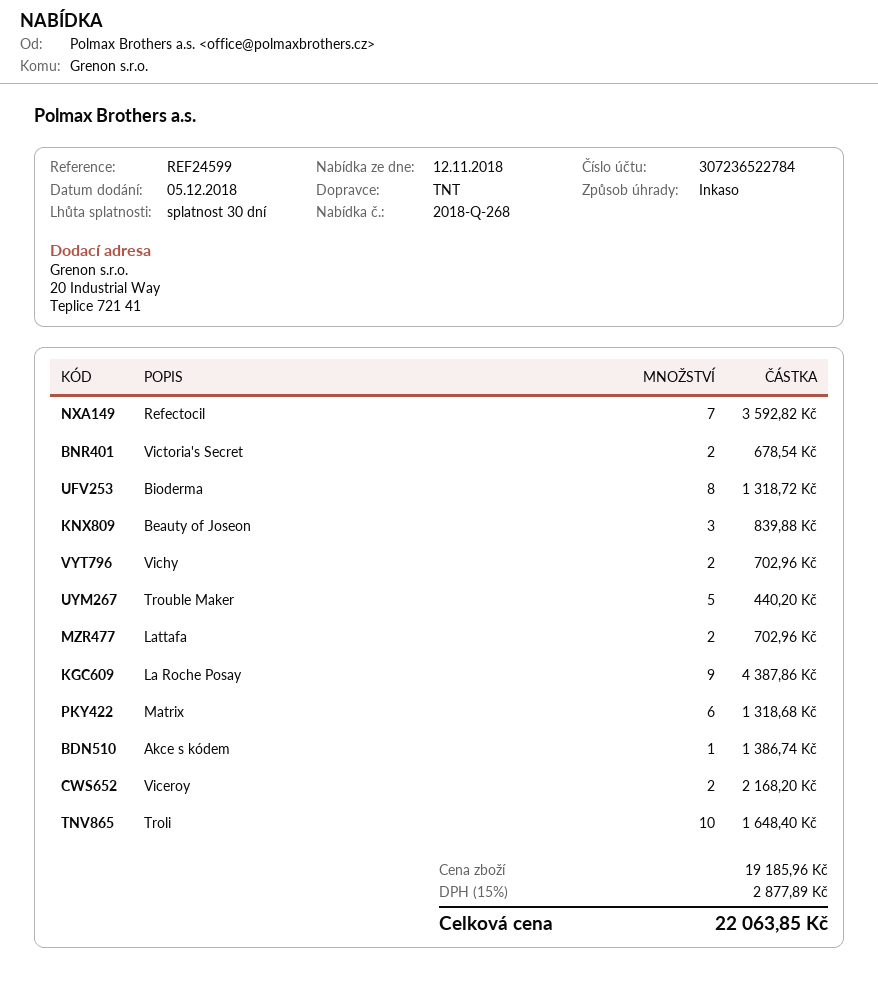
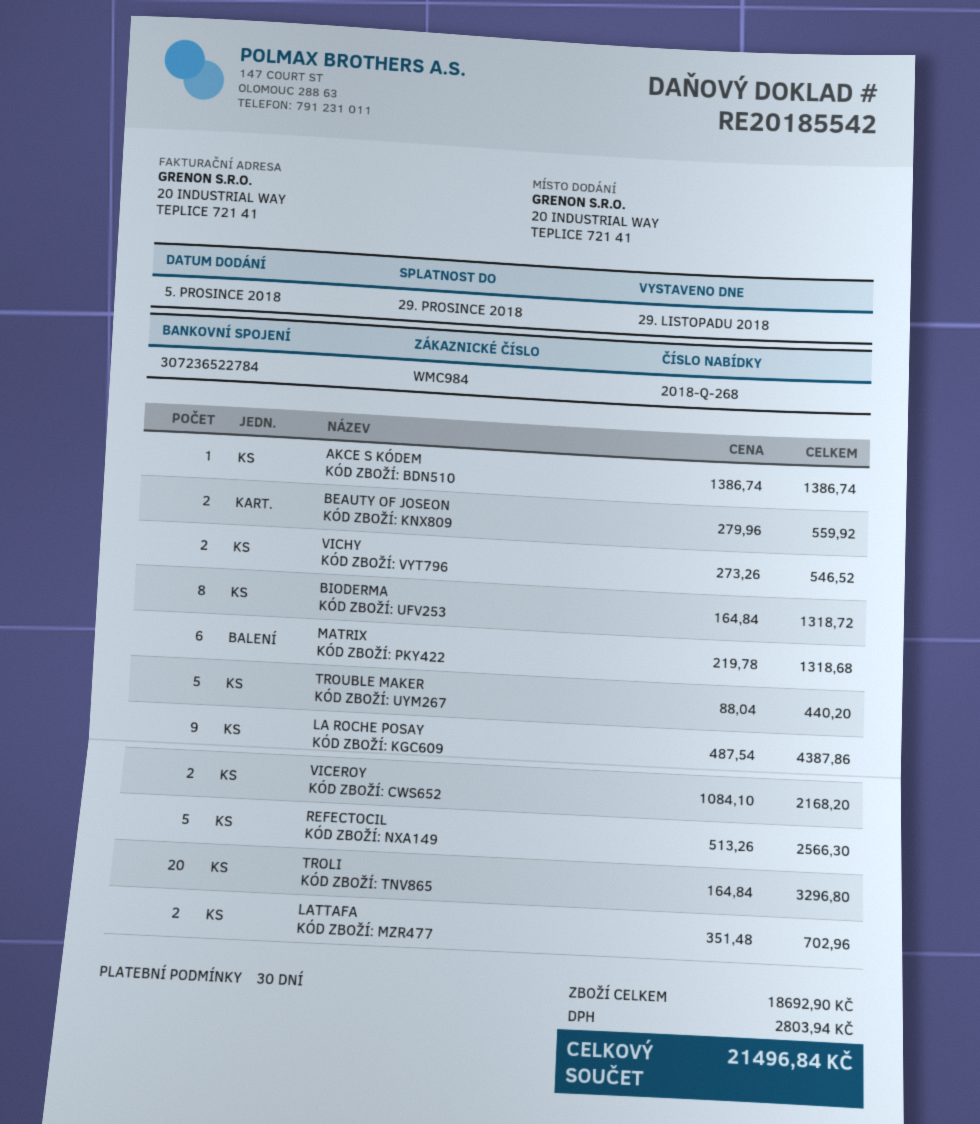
Refectocil: 7 for 3592.82 -> 5 for 2566.30
Victoria's Secret: 2 for 678.54 -> none
Beauty of Joseon: 3 for 839.88 -> 2 for 559.92
Vichy: 2 for 702.96 -> 2 for 546.52
Troli: 10 for 1648.40 -> 20 for 3296.80
subtotal: 19185.96 -> 18692.90
tax: 2877.89 -> 2803.94
total: 22063.85 -> 21496.84

